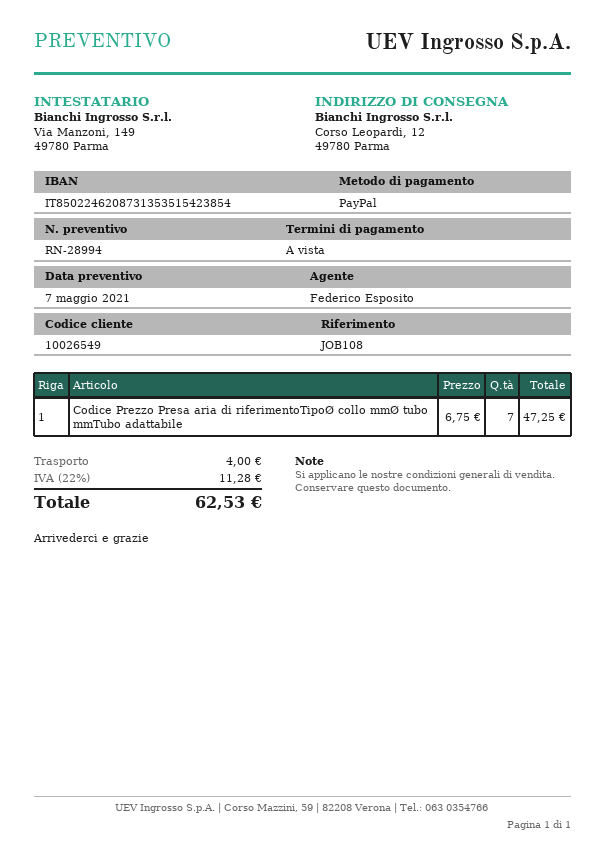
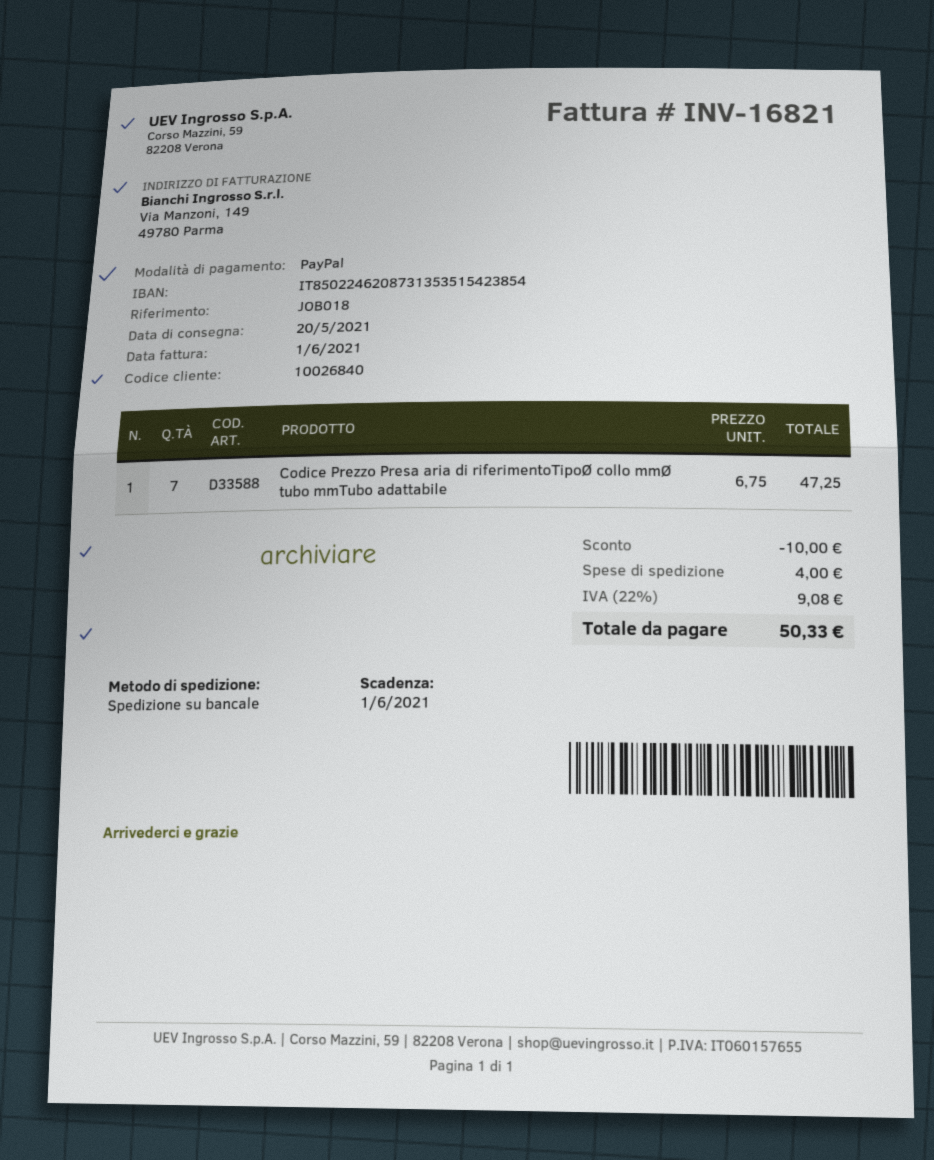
customer number: 10026549 -> 10026840
reference: JOB108 -> JOB018
discount: none -> 10.00
tax: 22% = 11.28 -> 22% = 9.08
total: 62.53 -> 50.33

